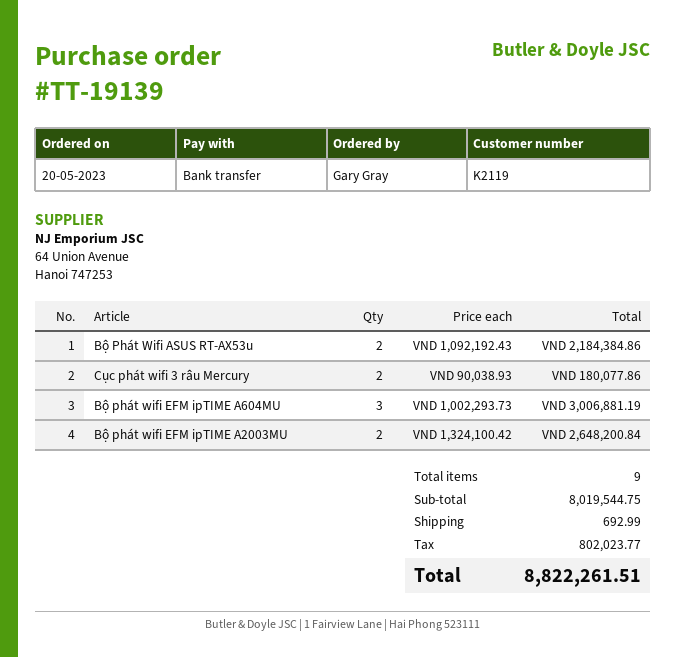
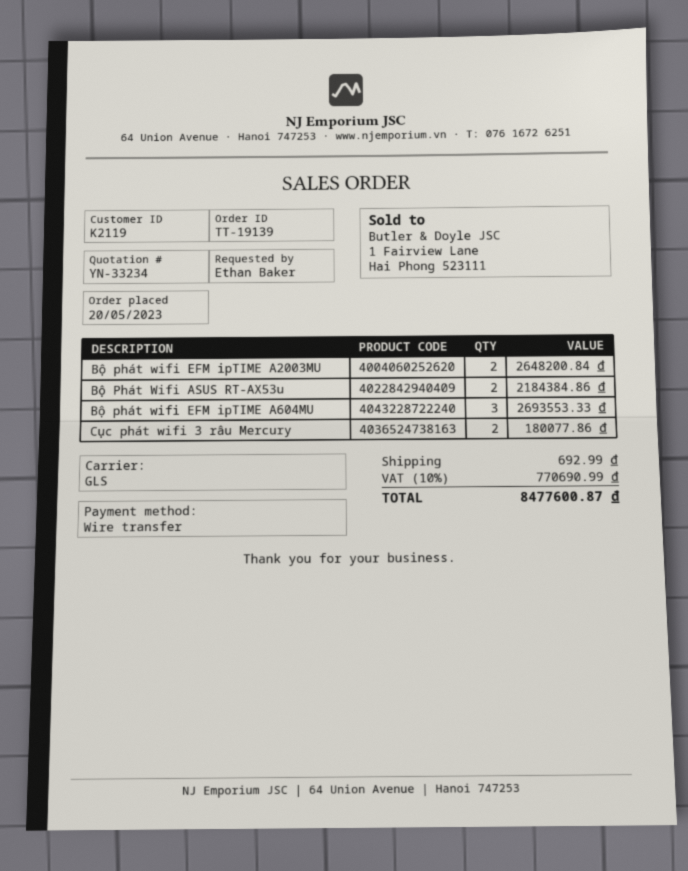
ordered by: Gary Gray -> Ethan Baker
Bộ phát wifi EFM ipTIME A604MU: 3 for 3006881.19 -> 3 for 2693553.33
tax: 802023.77 -> 770690.99
total: 8822261.51 -> 8477600.87

